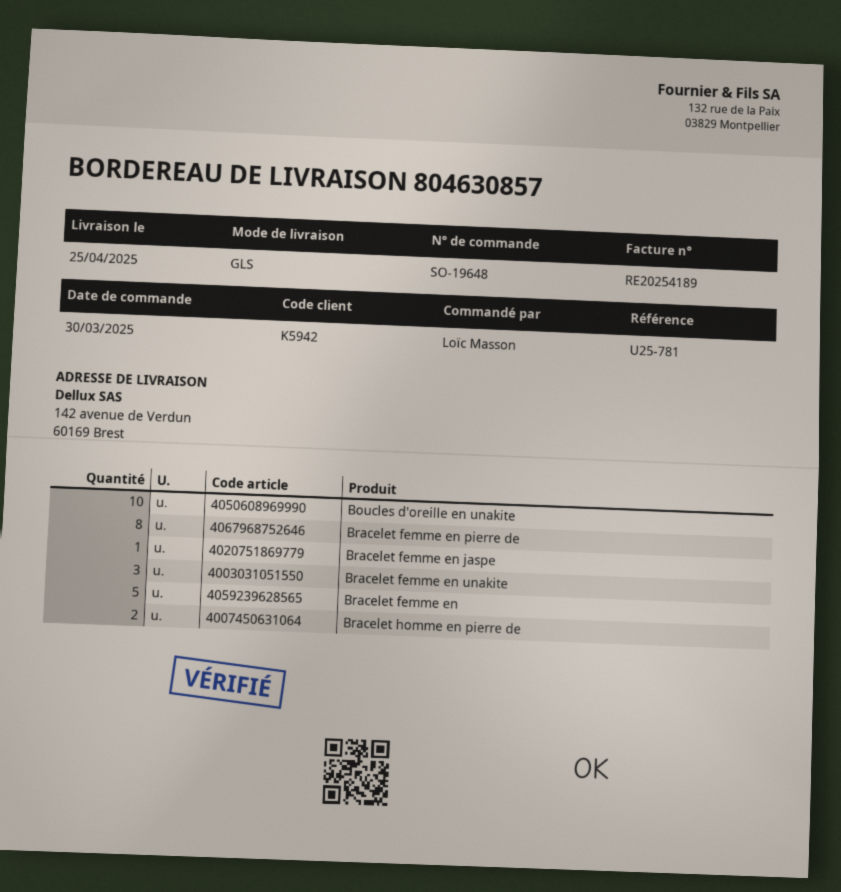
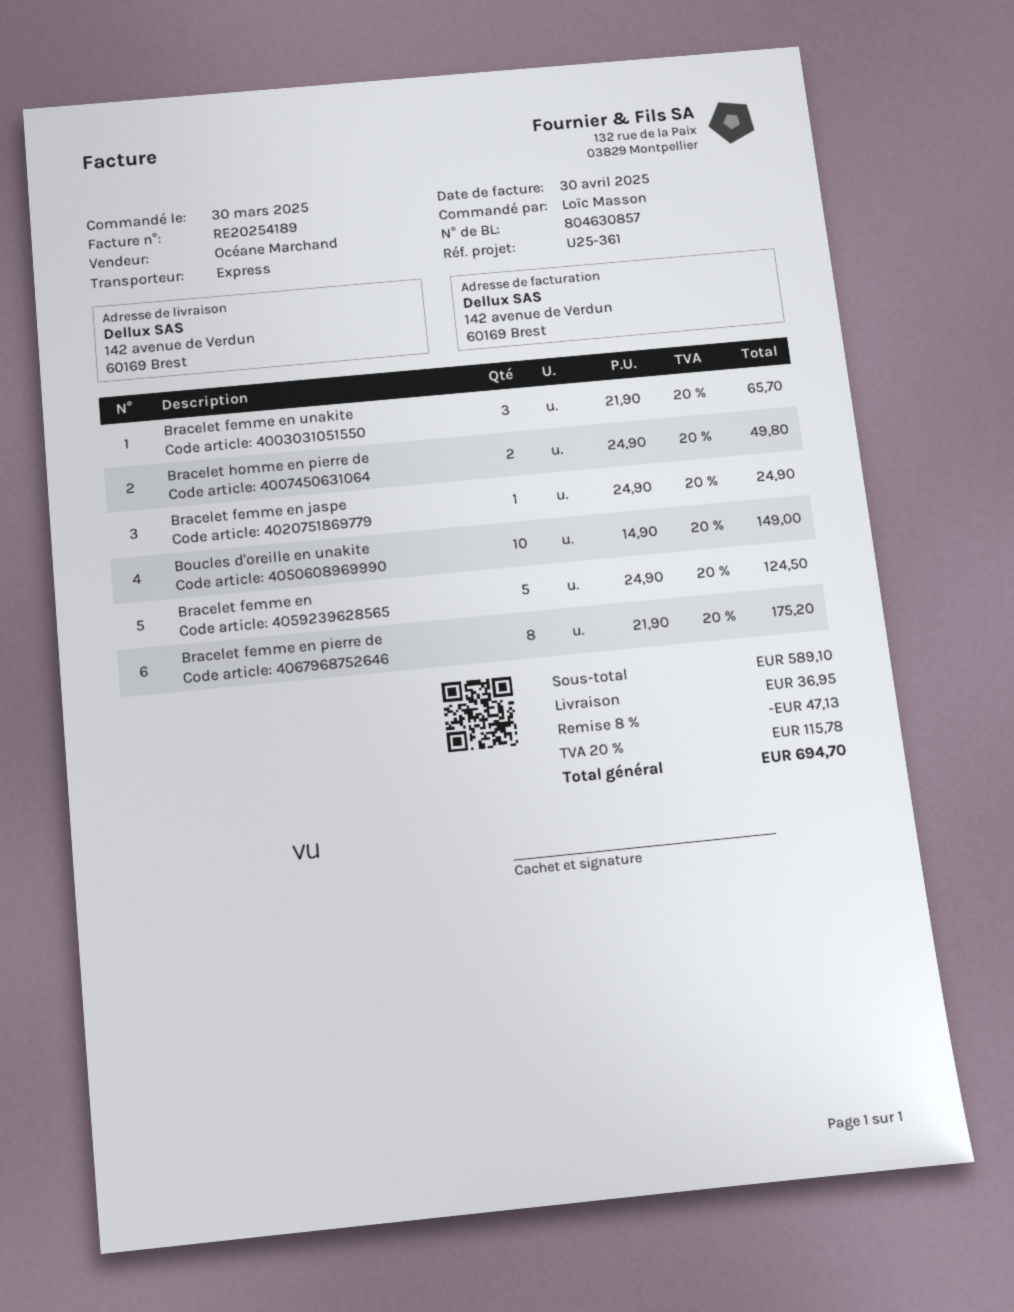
reference: U25-781 -> U25-361
shipping method: GLS -> express

